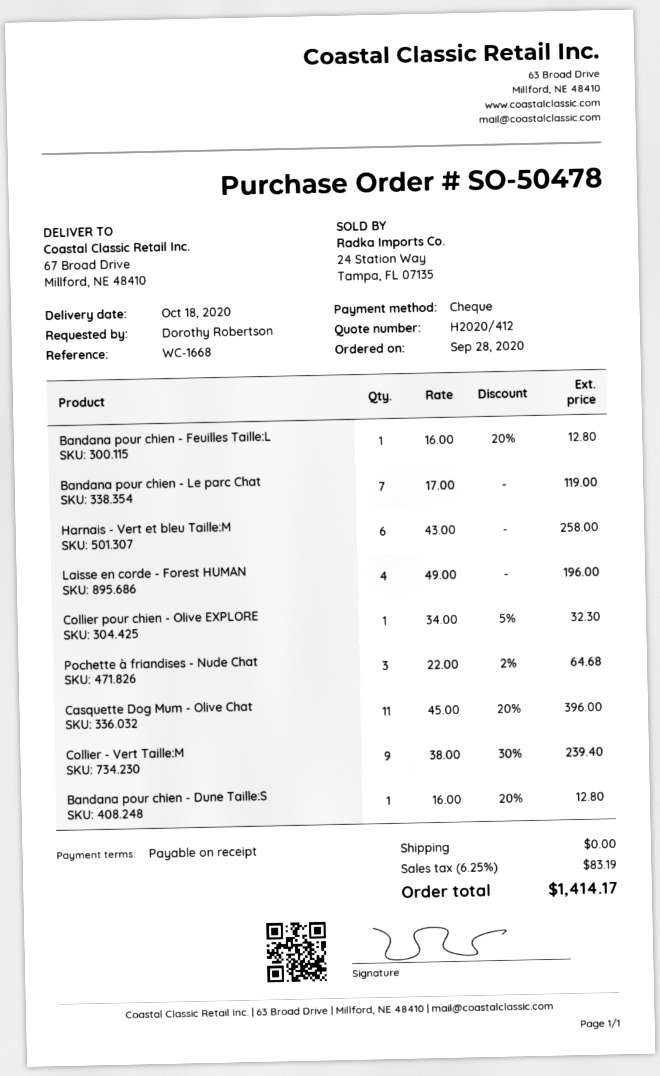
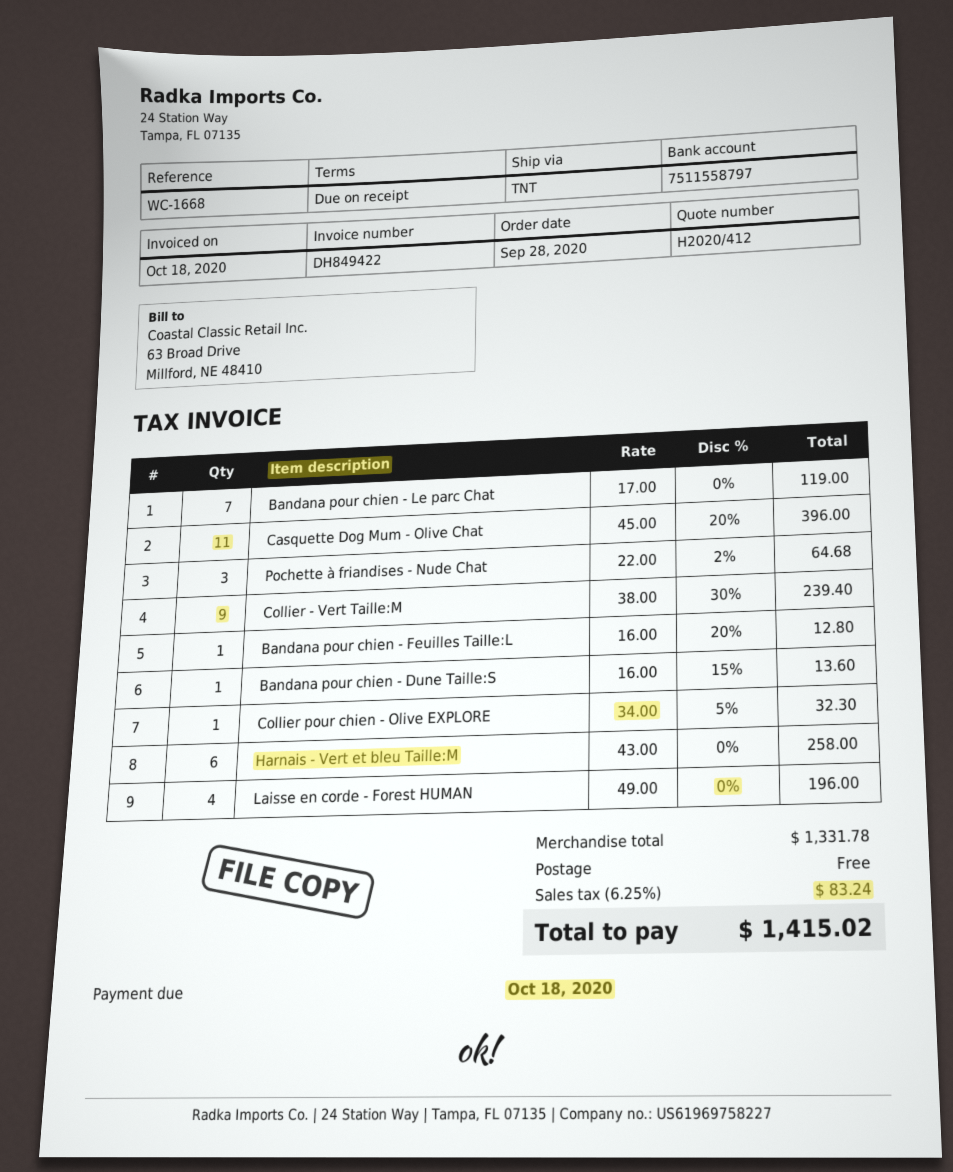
Bandana pour chien - Dune Taille:S: 1 x 16.00 - 20% = 12.80 -> 1 x 16.00 - 15% = 13.60
tax: 6.25% = 83.19 -> 6.25% = 83.24
total: 1414.17 -> 1415.02

